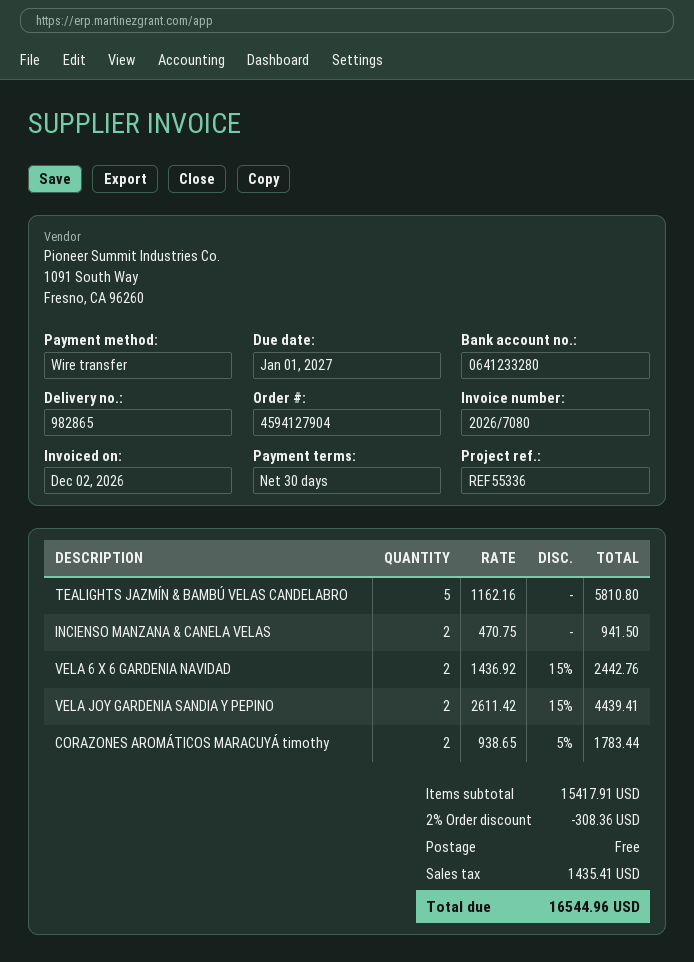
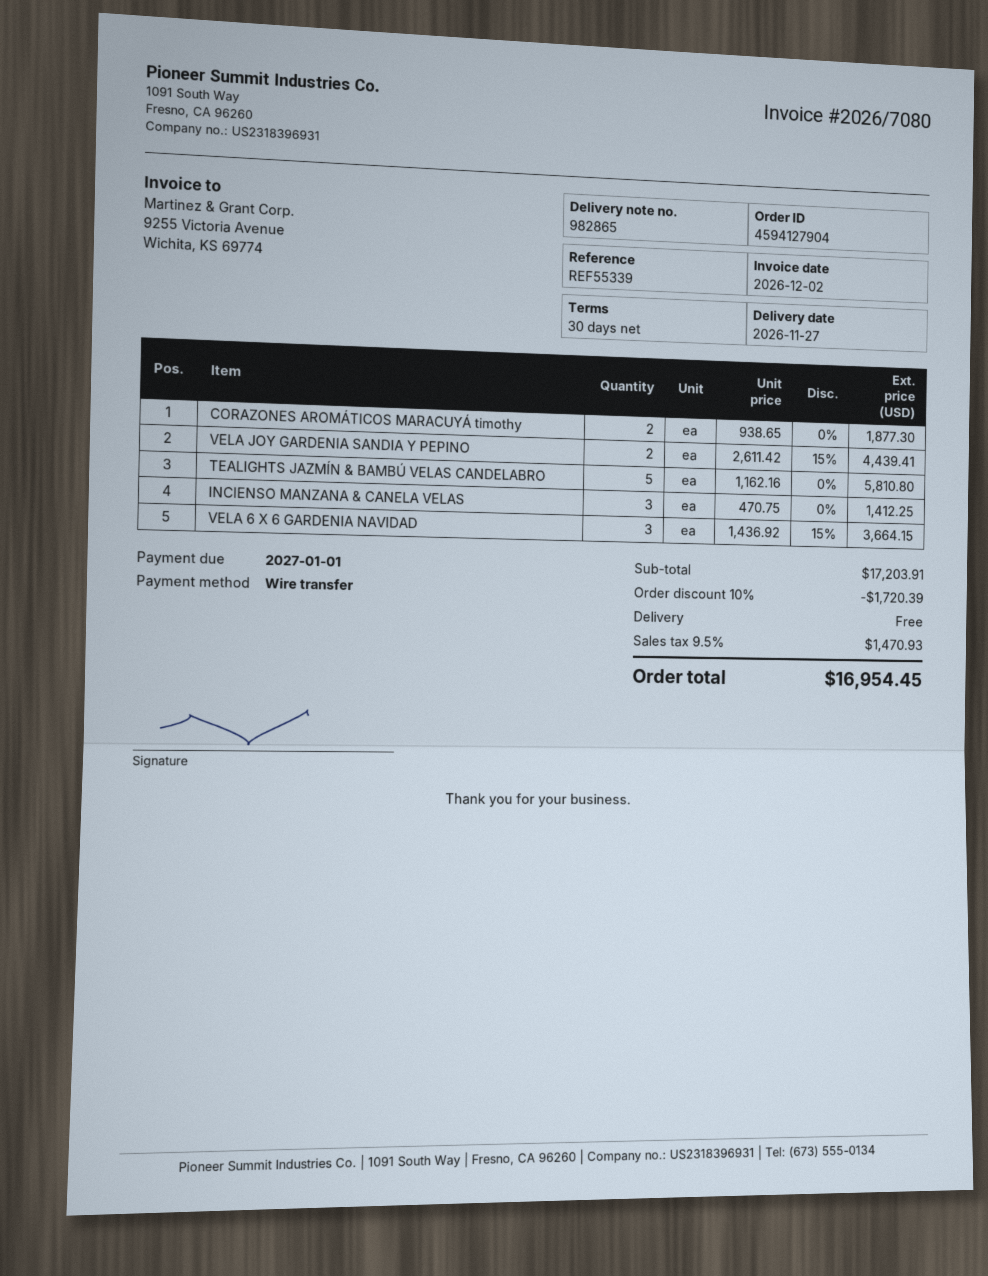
reference: REF55336 -> REF55339
INCIENSO MANZANA & CANELA VELAS: 2 x 470.75 = 941.50 -> 3 x 470.75 = 1412.25
VELA 6 X 6 GARDENIA NAVIDAD: 2 x 1436.92 - 15% = 2442.76 -> 3 x 1436.92 - 15% = 3664.15
CORAZONES AROMÁTICOS MARACUYÁ timothy: 2 x 938.65 - 5% = 1783.44 -> 2 x 938.65 = 1877.30
subtotal: 15417.91 -> 17203.91
discount: 2% = 308.36 -> 10% = 1720.39
tax: 1435.41 -> 1470.93
total: 16544.96 -> 16954.45

